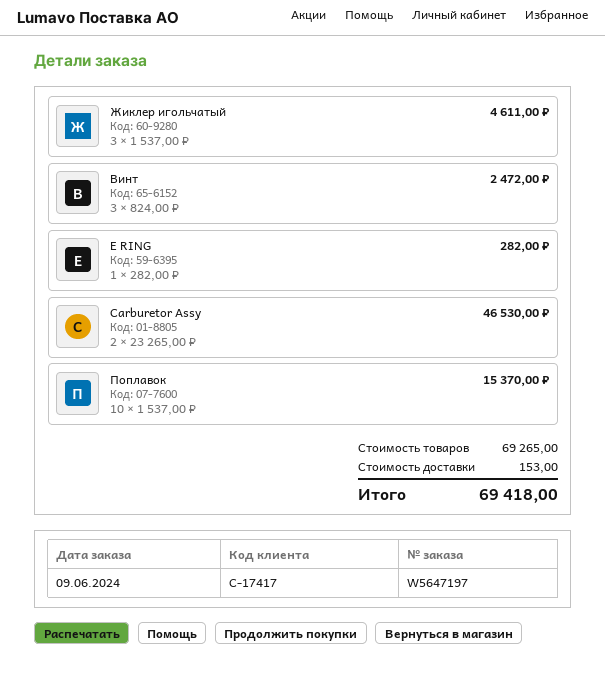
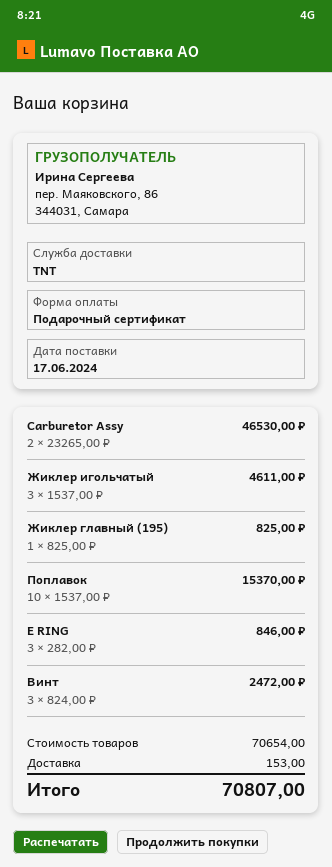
E RING: 1 x 282.00 = 282.00 -> 3 x 282.00 = 846.00
Жиклер главный (195): none -> 1 x 825.00 = 825.00
subtotal: 69265.00 -> 70654.00
total: 69418.00 -> 70807.00

